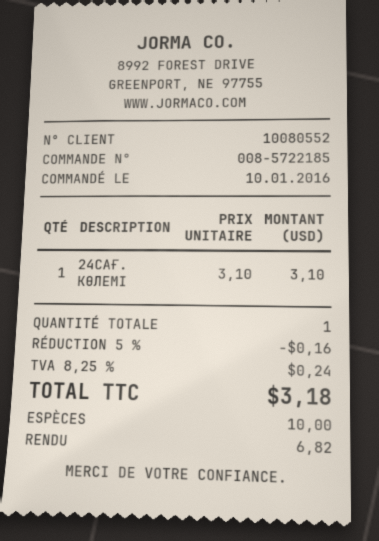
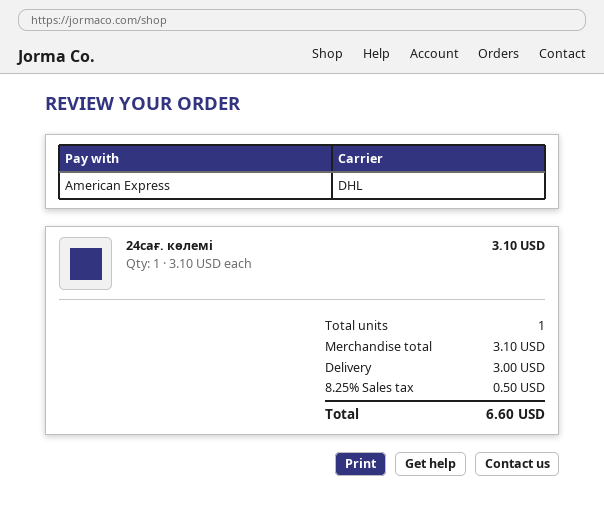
payment method: cash -> American Express
discount: 5% = 0.16 -> none
shipping: none -> 3.00
tax: 8.25% = 0.24 -> 8.25% = 0.50
total: 3.18 -> 6.60

